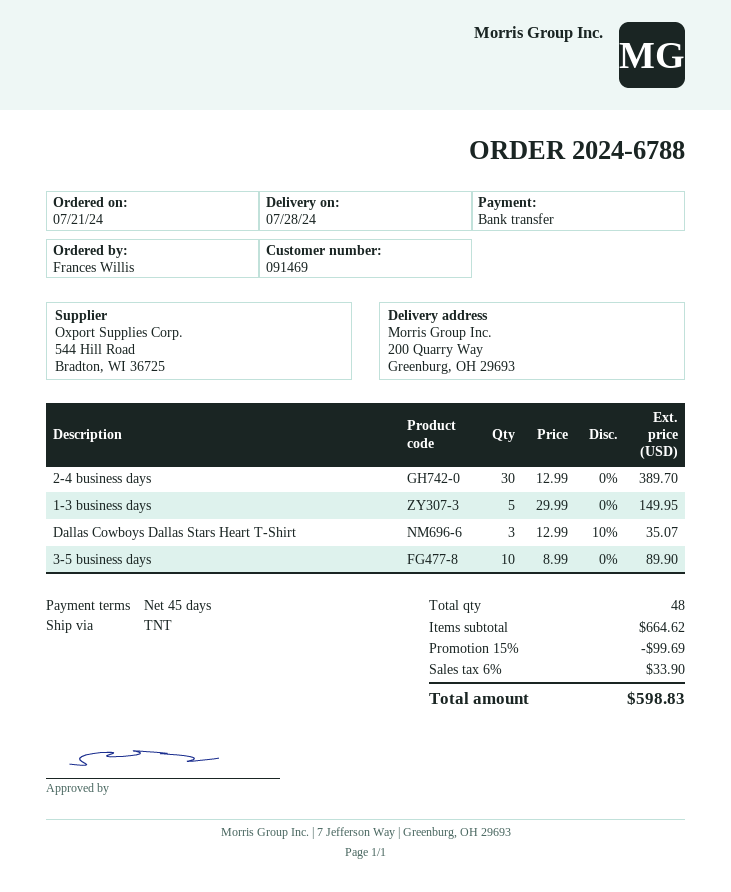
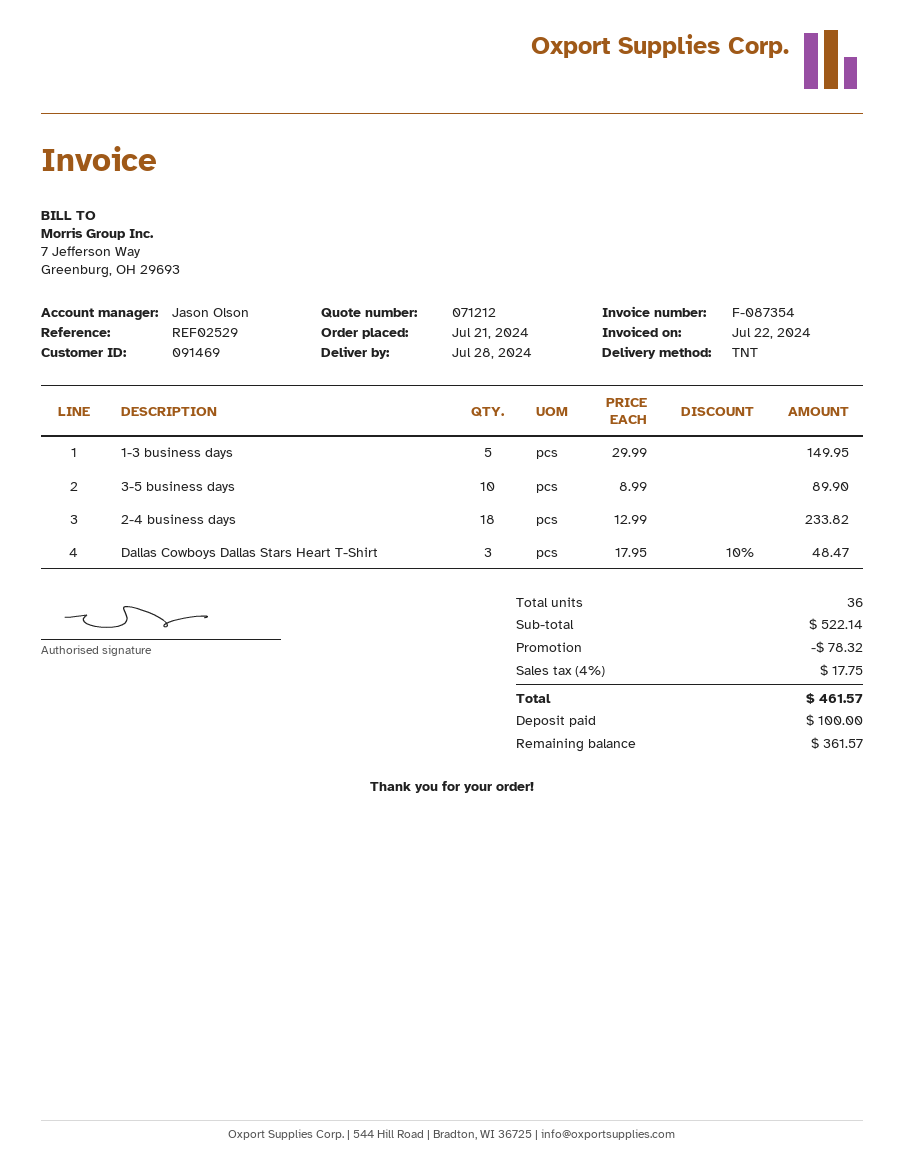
2-4 business days: 30 x 12.99 = 389.70 -> 18 x 12.99 = 233.82
Dallas Cowboys Dallas Stars Heart T-Shirt: 3 x 12.99 - 10% = 35.07 -> 3 x 17.95 - 10% = 48.47
total quantity: 48 -> 36
subtotal: 664.62 -> 522.14
discount: 99.69 -> 78.32
tax: 6% = 33.90 -> 4% = 17.75
total: 598.83 -> 461.57

